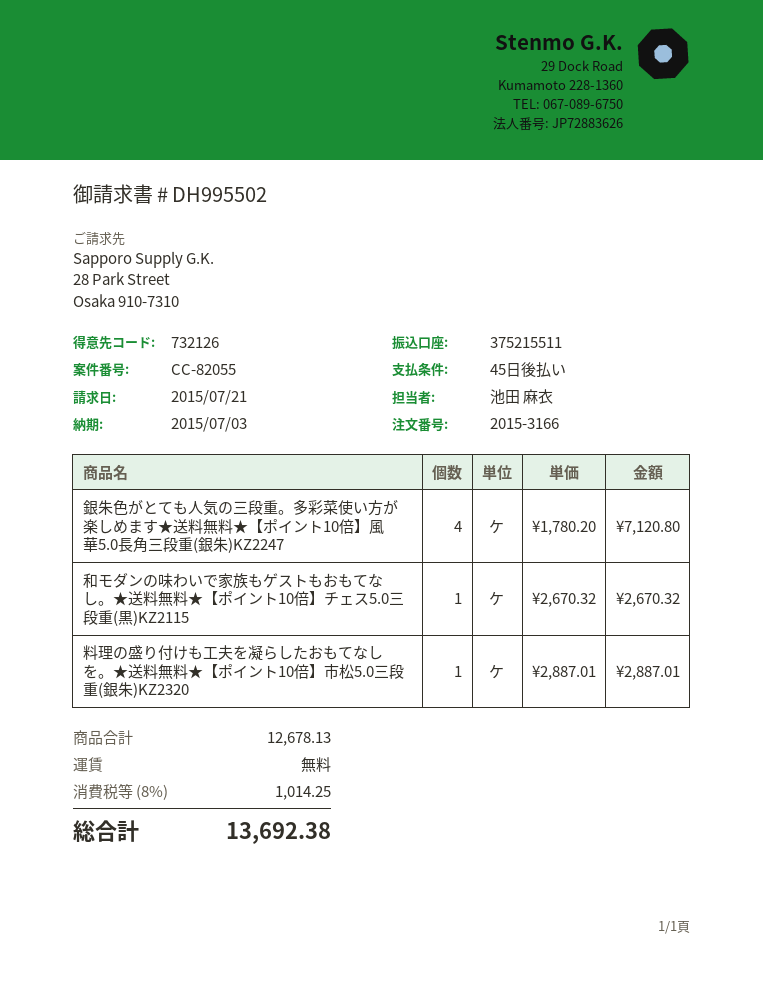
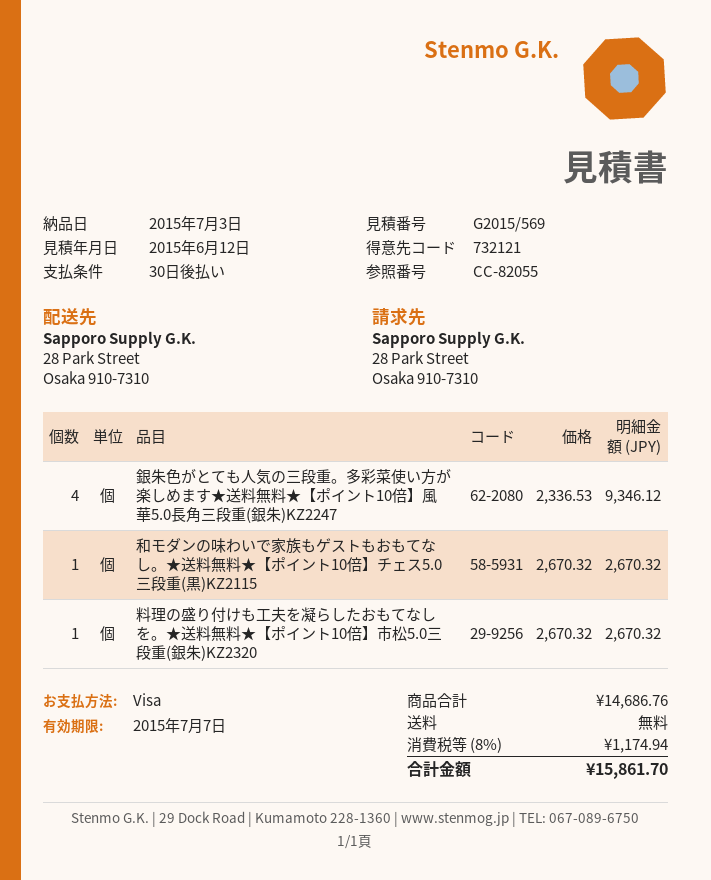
payment terms: 45 days -> 30 days
customer number: 732126 -> 732121
銀朱色がとても人気の三段重。多彩菜使い方が楽しめます★送料無料★【ポイント10倍】風華5.0長角三段重(銀朱)KZ2247: 4 x 1780.20 = 7120.80 -> 4 x 2336.53 = 9346.12
料理の盛り付けも工夫を凝らしたおもてなしを。★送料無料★【ポイント10倍】市松5.0三段重(銀朱)KZ2320: 1 x 2887.01 = 2887.01 -> 1 x 2670.32 = 2670.32
subtotal: 12678.13 -> 14686.76
tax: 8% = 1014.25 -> 8% = 1174.94
total: 13692.38 -> 15861.70

